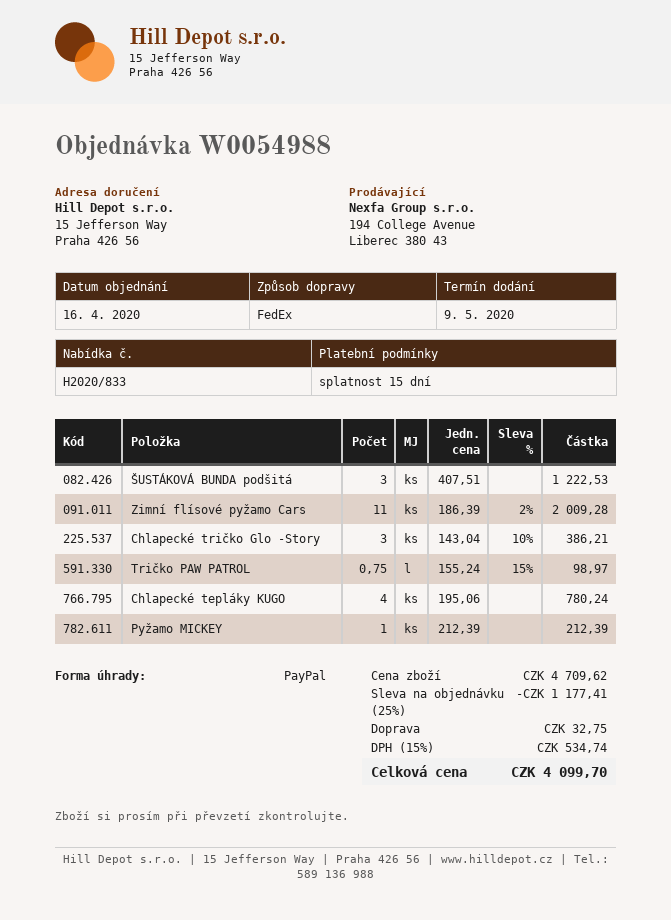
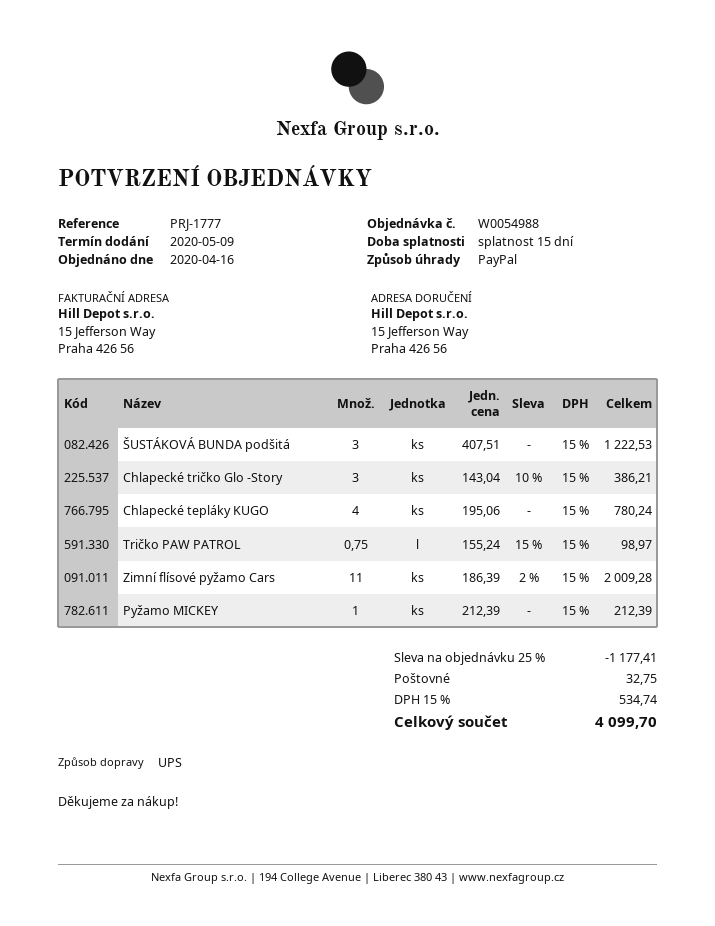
shipping method: FedEx -> UPS

